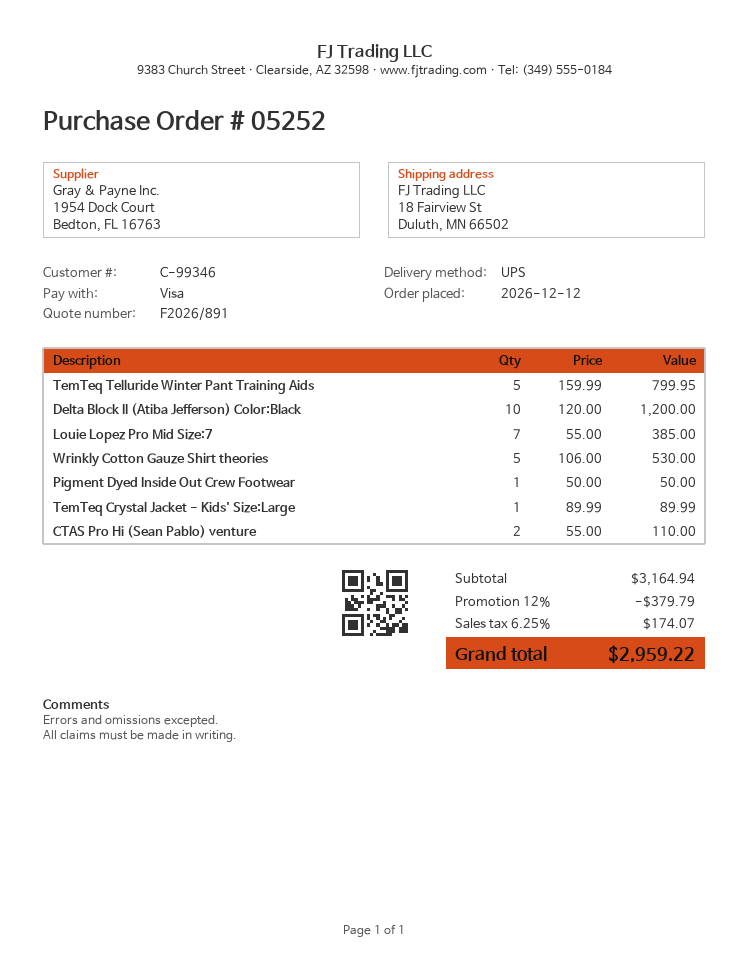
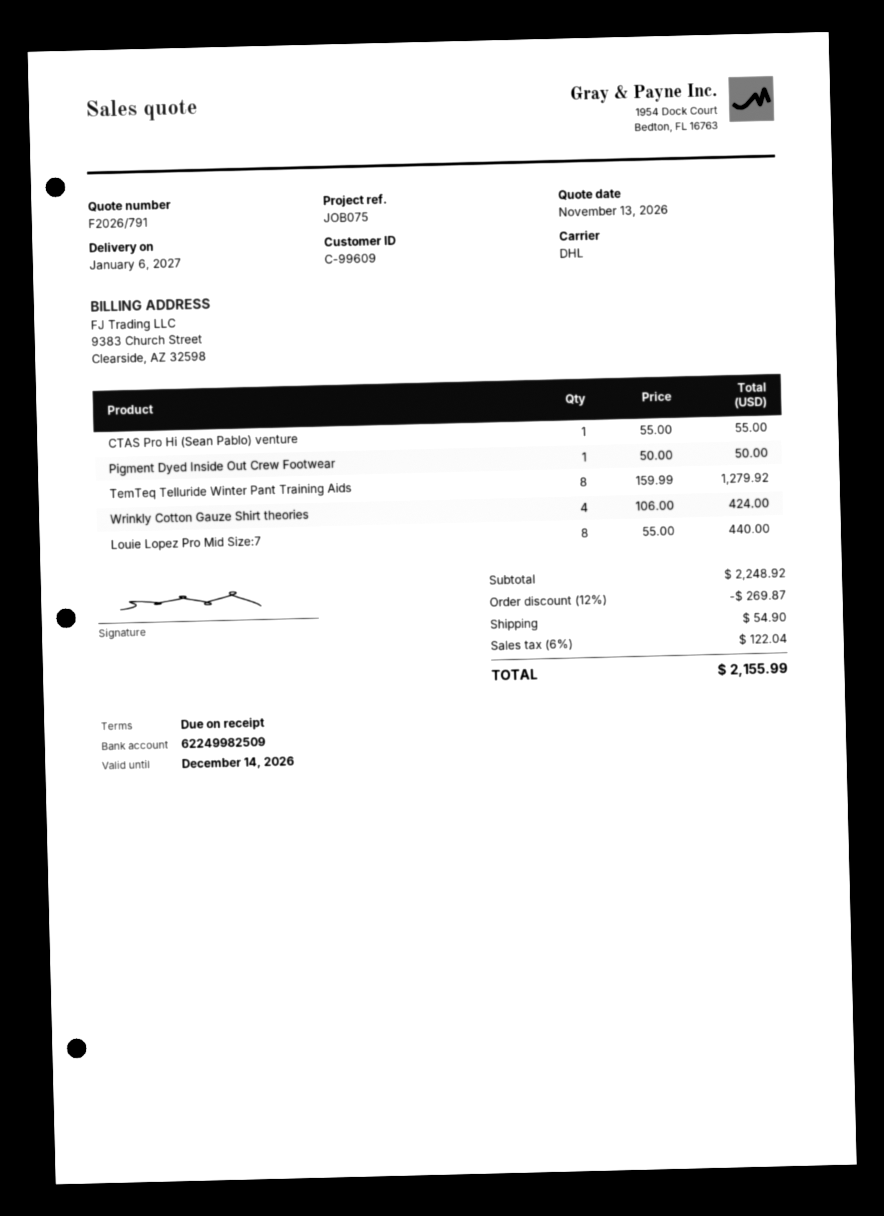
quote number: F2026/891 -> F2026/791
customer number: C-99346 -> C-99609
shipping method: UPS -> DHL
TemTeq Telluride Winter Pant Training Aids: 5 x 159.99 = 799.95 -> 8 x 159.99 = 1279.92
Delta Block II (Atiba Jefferson) Color:Black: 10 x 120.00 = 1200.00 -> none
Louie Lopez Pro Mid Size:7: 7 x 55.00 = 385.00 -> 8 x 55.00 = 440.00
Wrinkly Cotton Gauze Shirt theories: 5 x 106.00 = 530.00 -> 4 x 106.00 = 424.00
TemTeq Crystal Jacket - Kids' Size:Large: 1 x 89.99 = 89.99 -> none
CTAS Pro Hi (Sean Pablo) venture: 2 x 55.00 = 110.00 -> 1 x 55.00 = 55.00
subtotal: 3164.94 -> 2248.92
discount: 12% = 379.79 -> 12% = 269.87
shipping: none -> 54.90
tax: 6.25% = 174.07 -> 6% = 122.04
total: 2959.22 -> 2155.99

